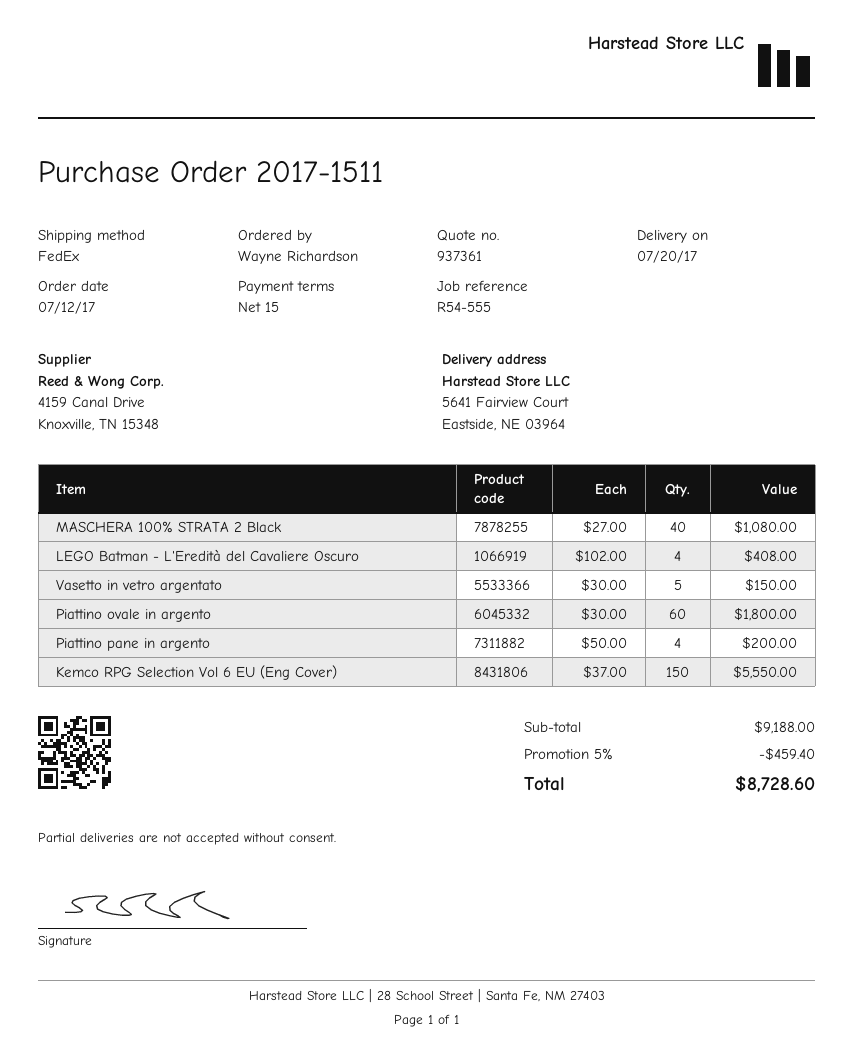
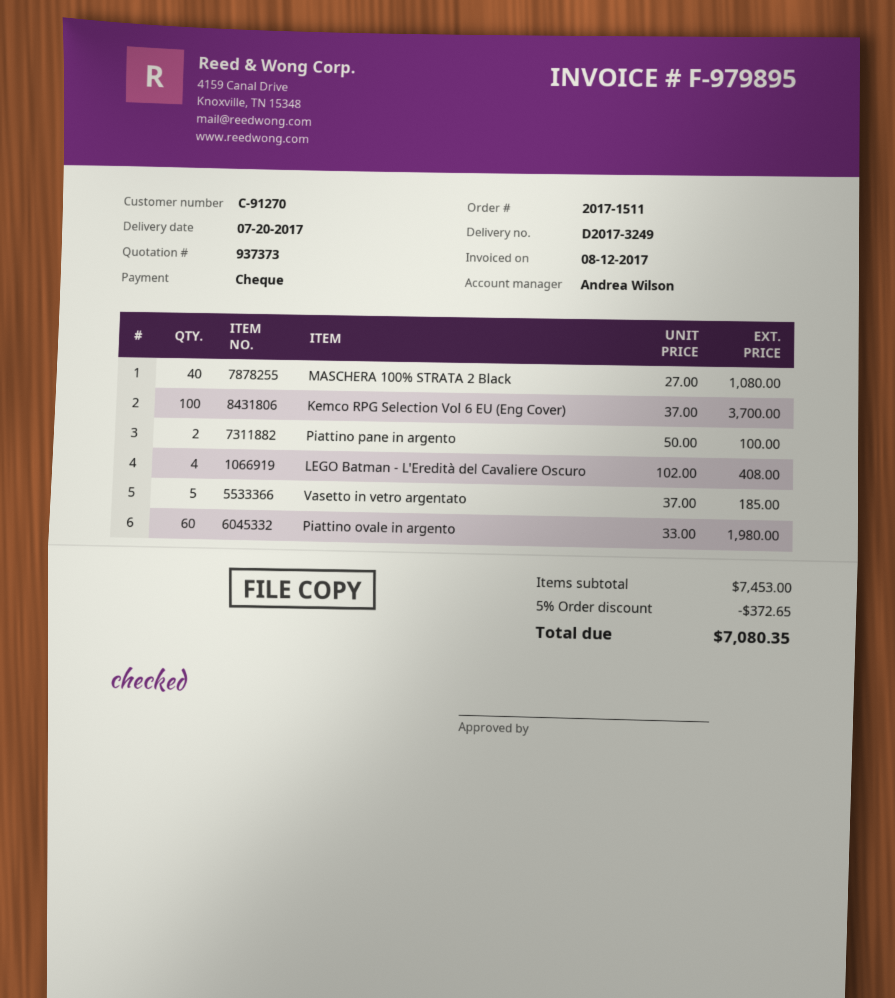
quote number: 937361 -> 937373
Vasetto in vetro argentato: 5 x 30.00 = 150.00 -> 5 x 37.00 = 185.00
Piattino ovale in argento: 60 x 30.00 = 1800.00 -> 60 x 33.00 = 1980.00
Piattino pane in argento: 4 x 50.00 = 200.00 -> 2 x 50.00 = 100.00
Kemco RPG Selection Vol 6 EU (Eng Cover): 150 x 37.00 = 5550.00 -> 100 x 37.00 = 3700.00
subtotal: 9188.00 -> 7453.00
discount: 5% = 459.40 -> 5% = 372.65
total: 8728.60 -> 7080.35

